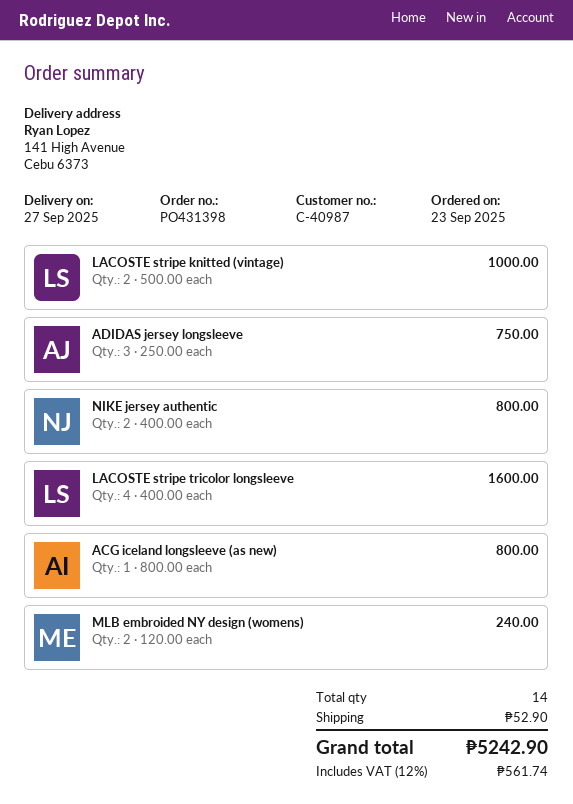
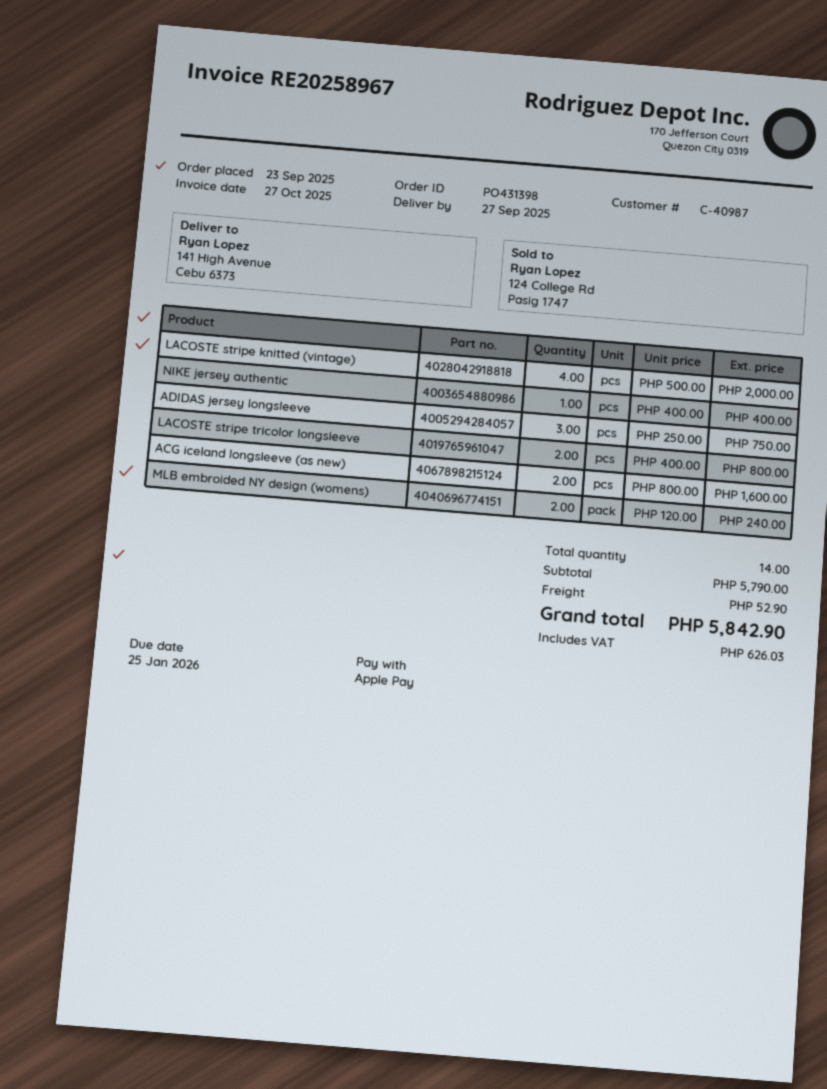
LACOSTE stripe knitted (vintage): 2 x 500.00 = 1000.00 -> 4 x 500.00 = 2000.00
NIKE jersey authentic: 2 x 400.00 = 800.00 -> 1 x 400.00 = 400.00
LACOSTE stripe tricolor longsleeve: 4 x 400.00 = 1600.00 -> 2 x 400.00 = 800.00
ACG iceland longsleeve (as new): 1 x 800.00 = 800.00 -> 2 x 800.00 = 1600.00
tax: 561.74 -> 626.03
total: 5242.90 -> 5842.90

